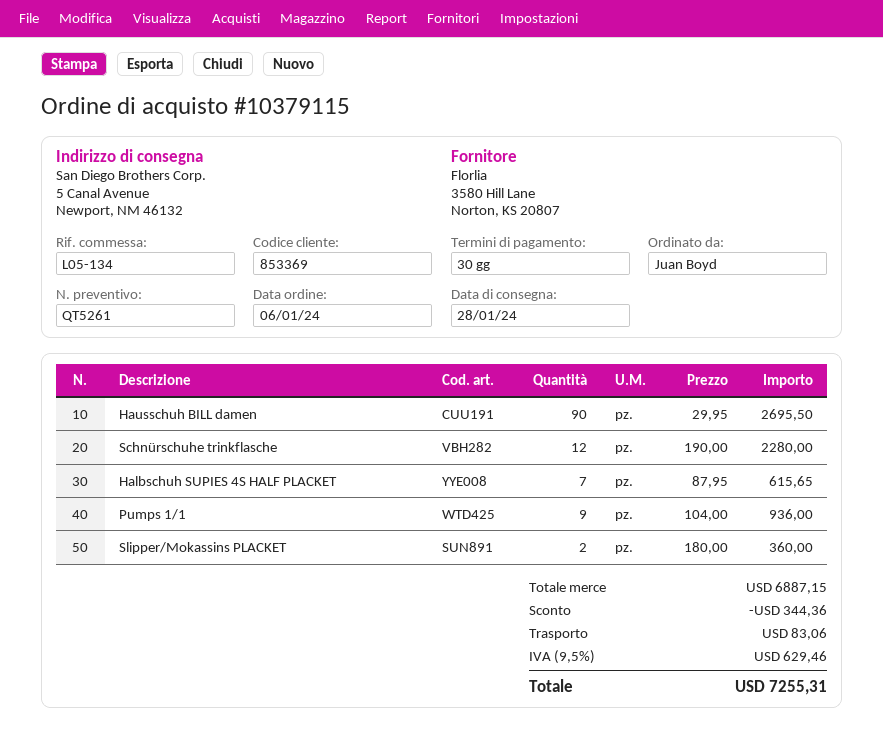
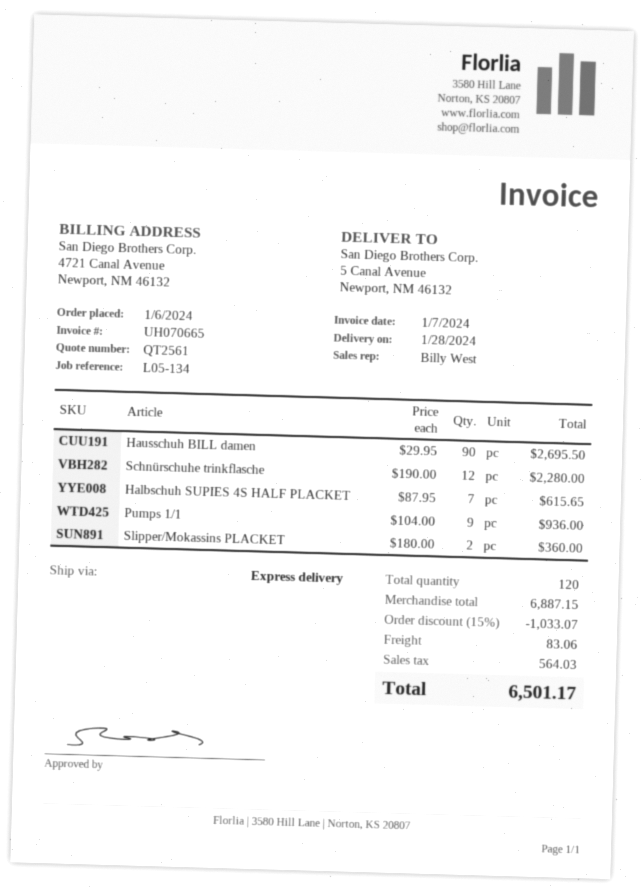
quote number: QT5261 -> QT2561
discount: 344.36 -> 1033.07
tax: 629.46 -> 564.03
total: 7255.31 -> 6501.17

